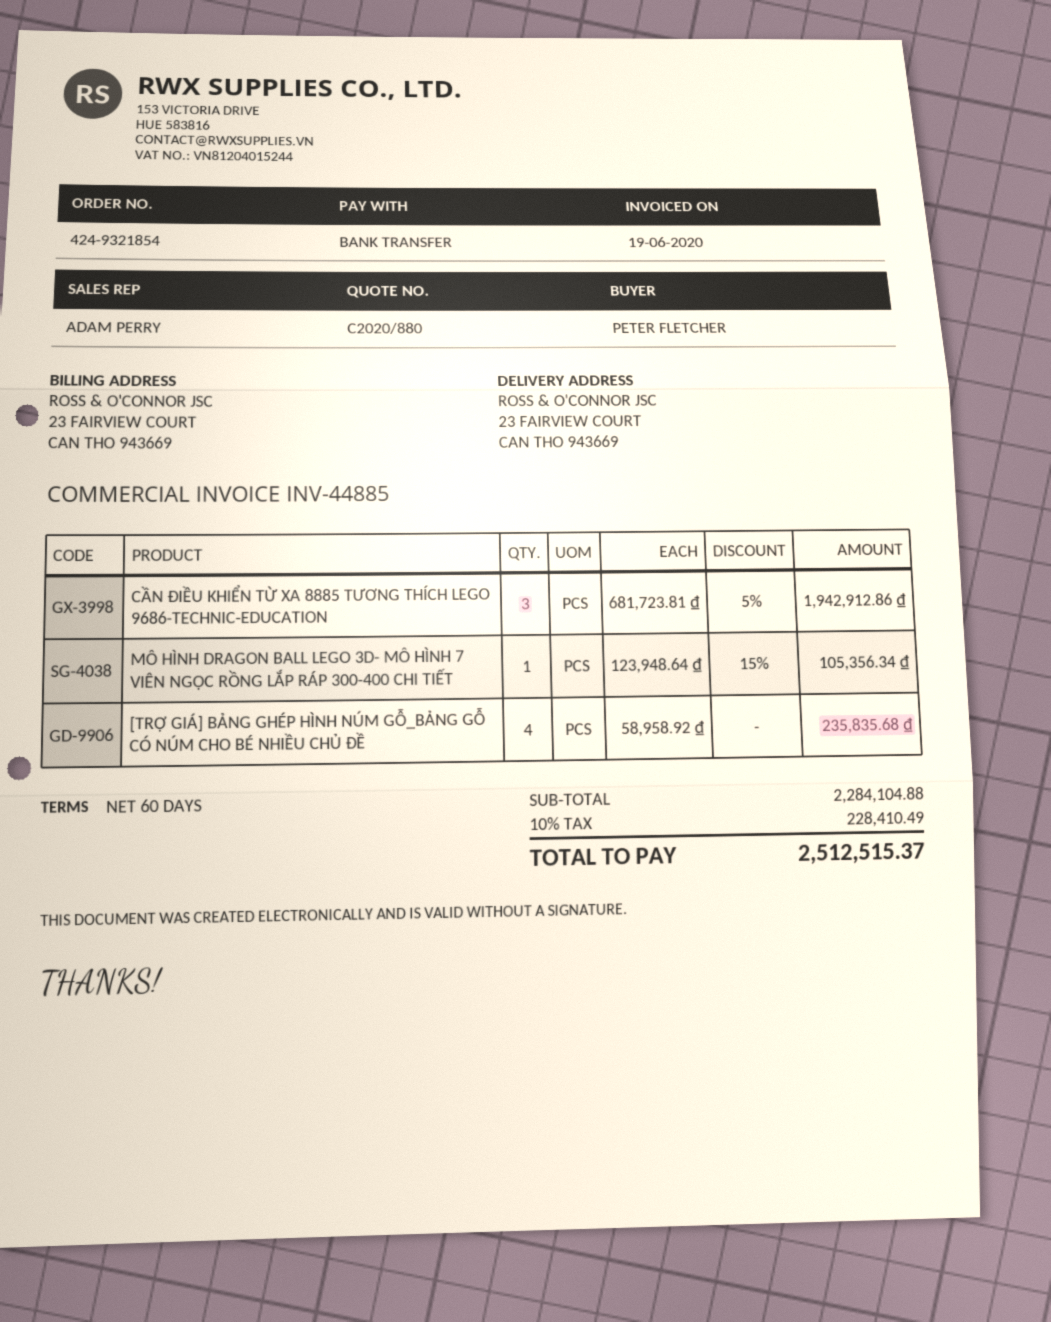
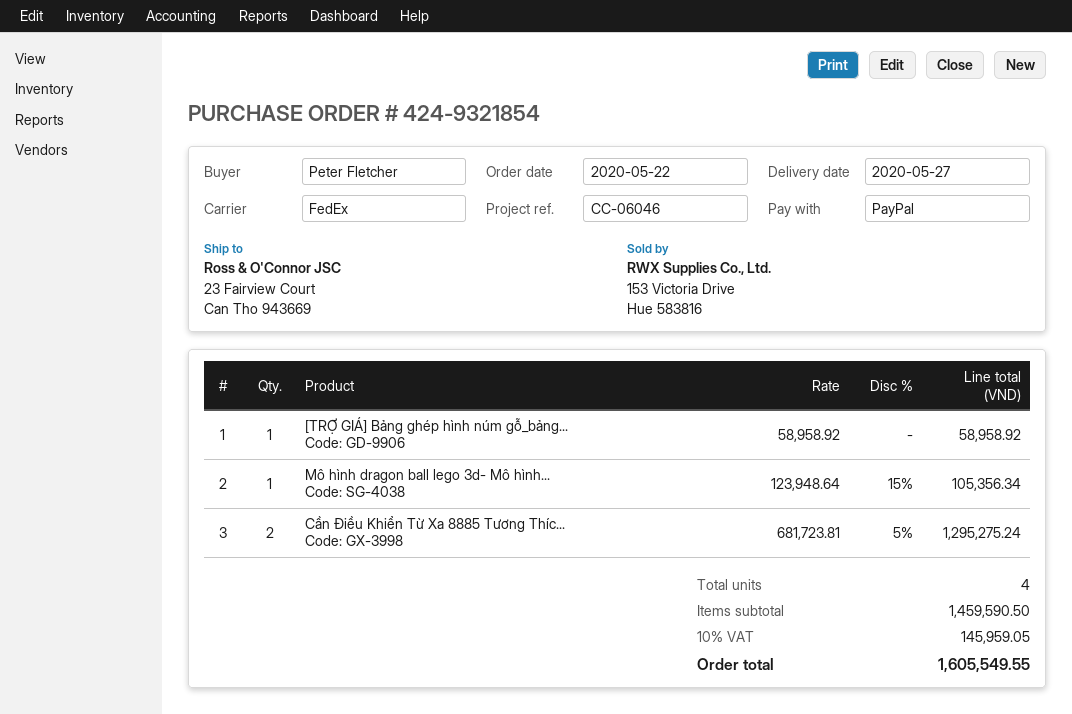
payment method: bank transfer -> PayPal
CẦN ĐIỀU KHIỂN TỪ XA 8885 TƯƠNG THÍCH LEGO 9686-TECHNIC-EDUCATION: 3 x 681723.81 - 5% = 1942912.86 -> 2 x 681723.81 - 5% = 1295275.24
[TRỢ GIÁ] BẢNG GHÉP HÌNH NÚM GỖ_BẢNG GỖ CÓ NÚM CHO BÉ NHIỀU CHỦ ĐỀ: 4 x 58958.92 = 235835.68 -> 1 x 58958.92 = 58958.92
subtotal: 2284104.88 -> 1459590.50
tax: 10% = 228410.49 -> 10% = 145959.05
total: 2512515.37 -> 1605549.55

